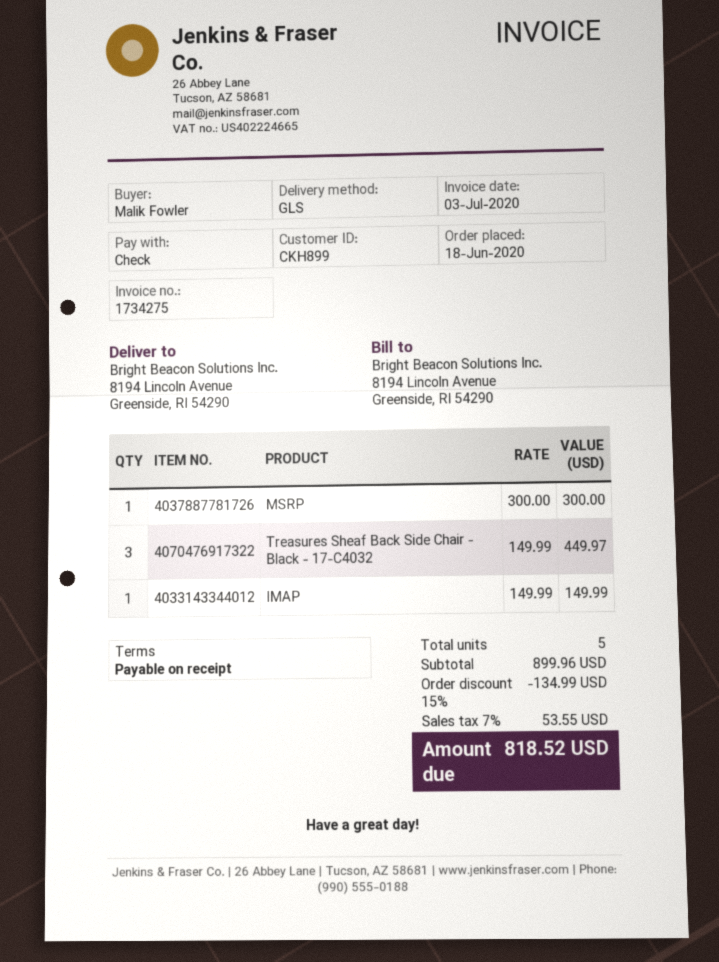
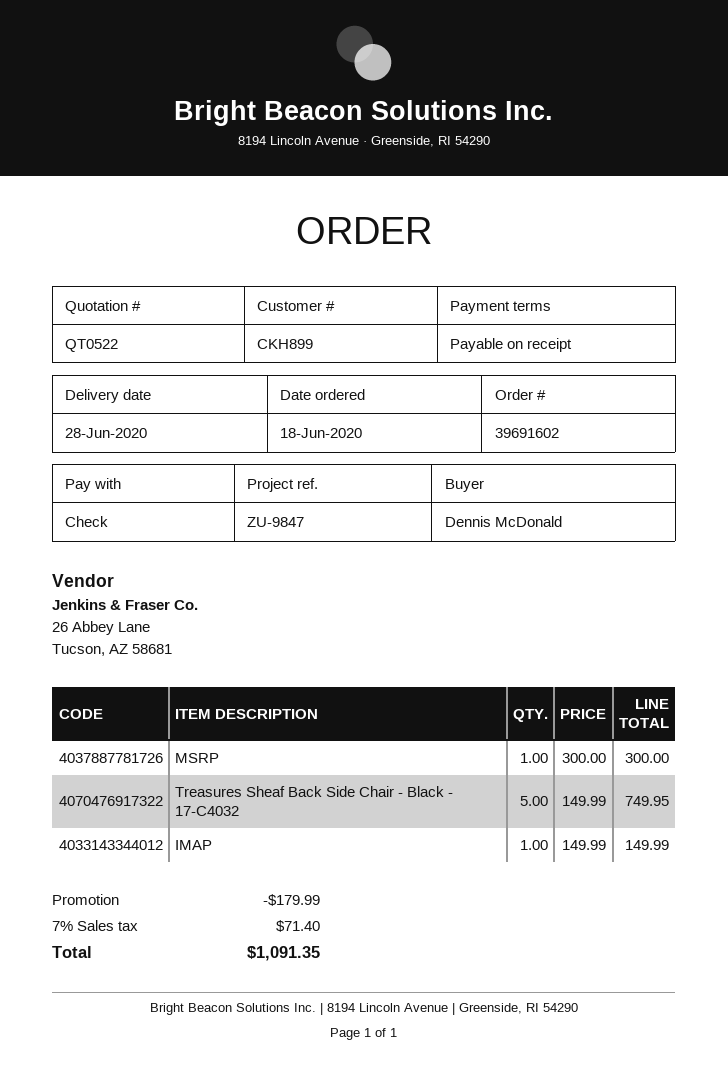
ordered by: Malik Fowler -> Dennis McDonald
Treasures Sheaf Back Side Chair - Black - 17-C4032: 3 x 149.99 = 449.97 -> 5 x 149.99 = 749.95
discount: 134.99 -> 179.99
tax: 7% = 53.55 -> 7% = 71.40
total: 818.52 -> 1091.35

